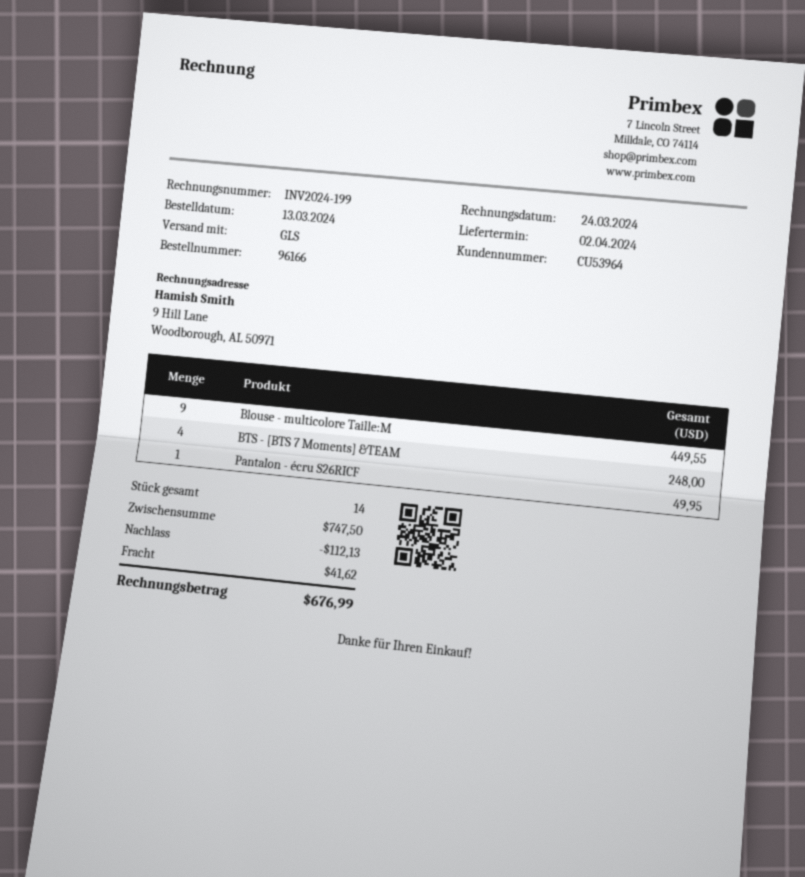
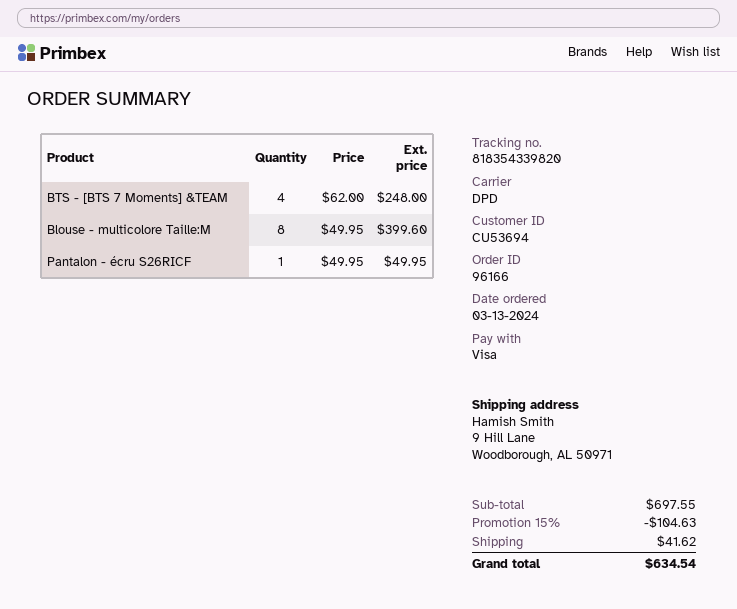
customer number: CU53964 -> CU53694
shipping method: GLS -> DPD
Blouse - multicolore Taille:M: 9 for 449.55 -> 8 for 399.60
subtotal: 747.50 -> 697.55
discount: 112.13 -> 104.63
total: 676.99 -> 634.54

